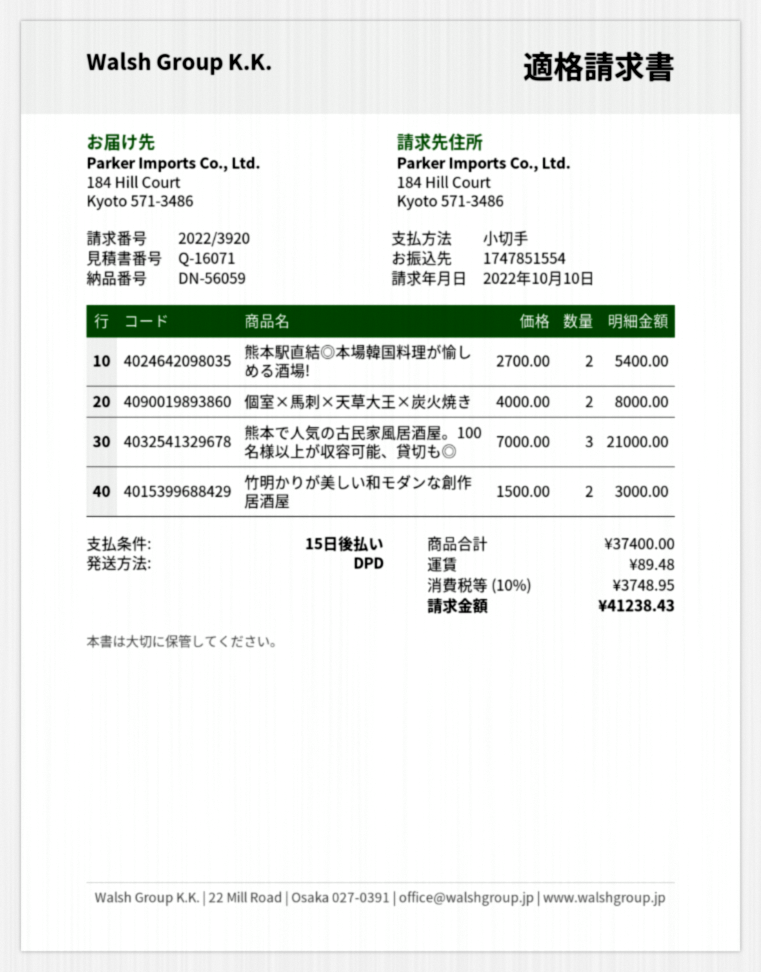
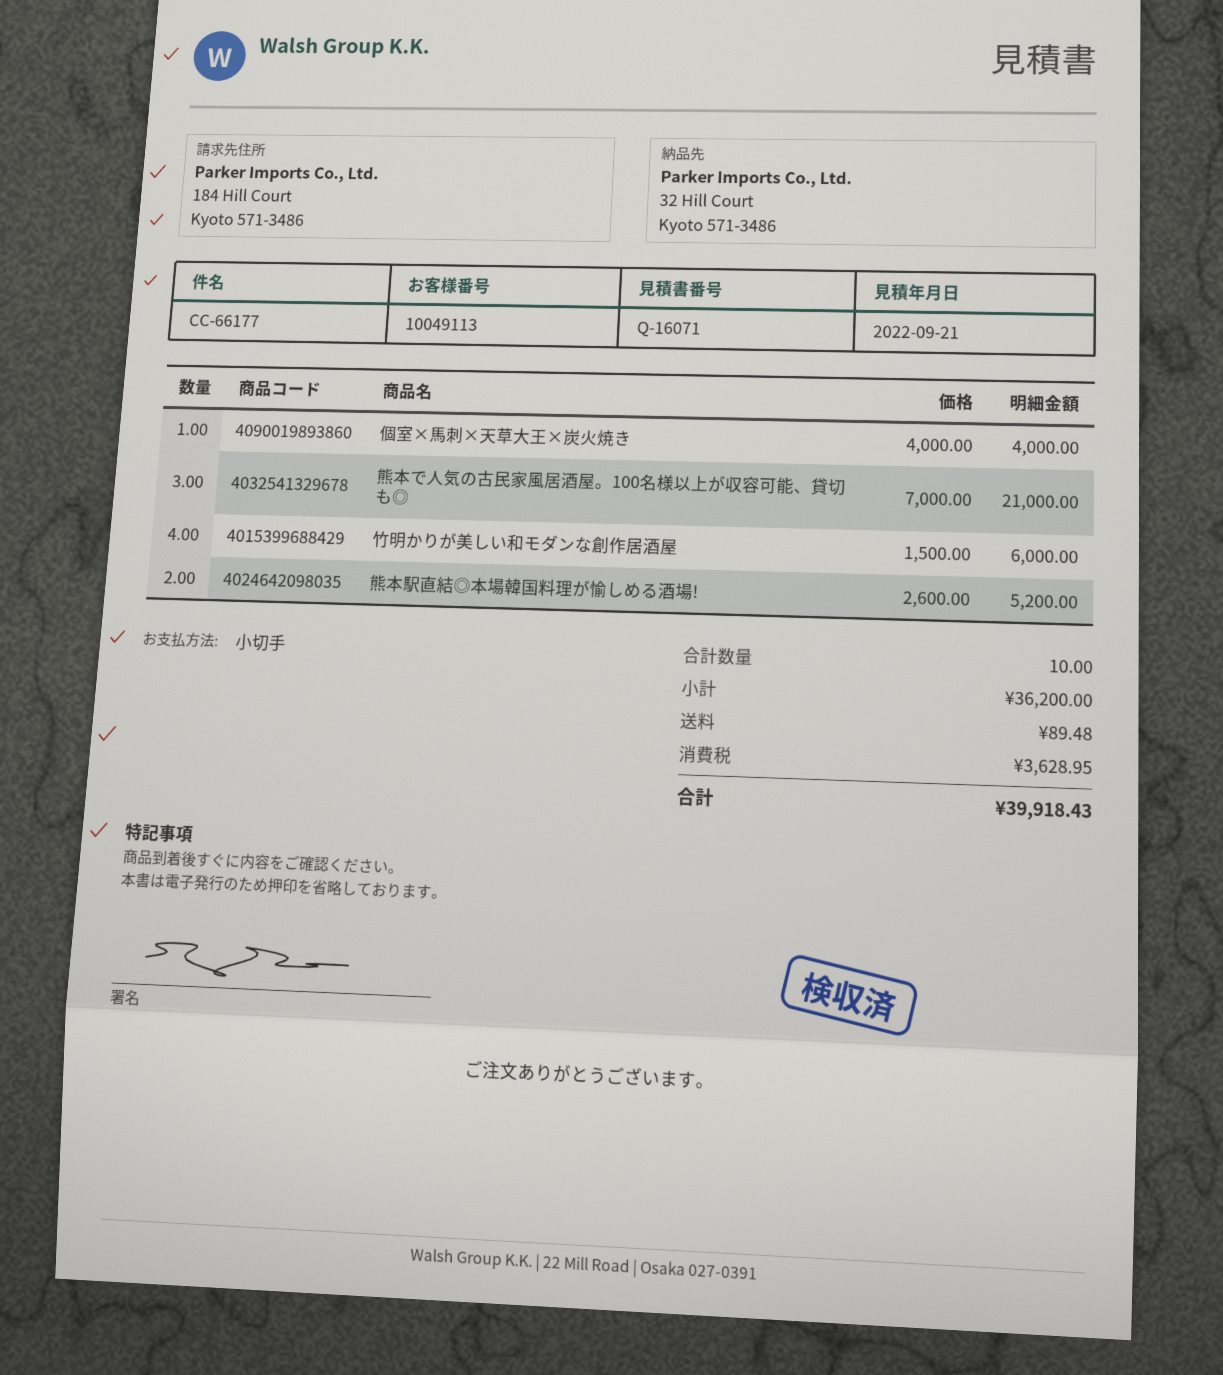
ship to: 184 Hill Court, Kyoto 571-3486 -> 32 Hill Court, Kyoto 571-3486
熊本駅直結◎本場韓国料理が愉しめる酒場!: 2 x 2700.00 = 5400.00 -> 2 x 2600.00 = 5200.00
個室×馬刺×天草大王×炭火焼き: 2 x 4000.00 = 8000.00 -> 1 x 4000.00 = 4000.00
竹明かりが美しい和モダンな創作居酒屋: 2 x 1500.00 = 3000.00 -> 4 x 1500.00 = 6000.00
subtotal: 37400.00 -> 36200.00
tax: 3748.95 -> 3628.95
total: 41238.43 -> 39918.43

